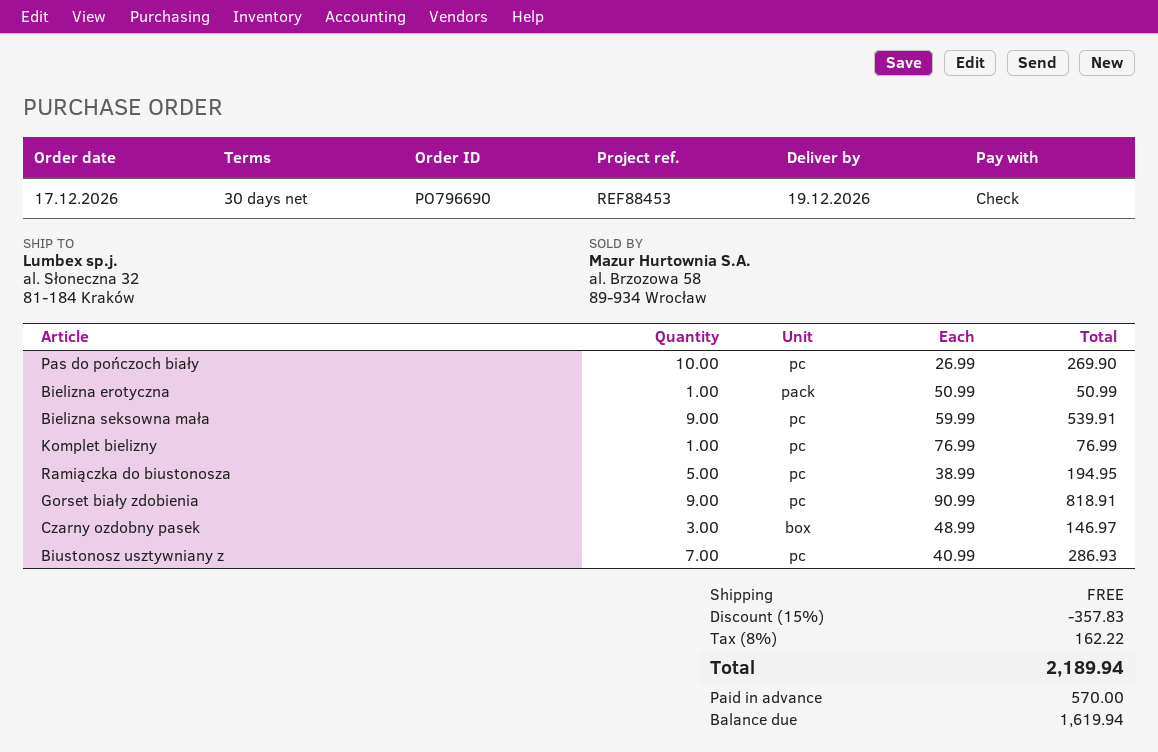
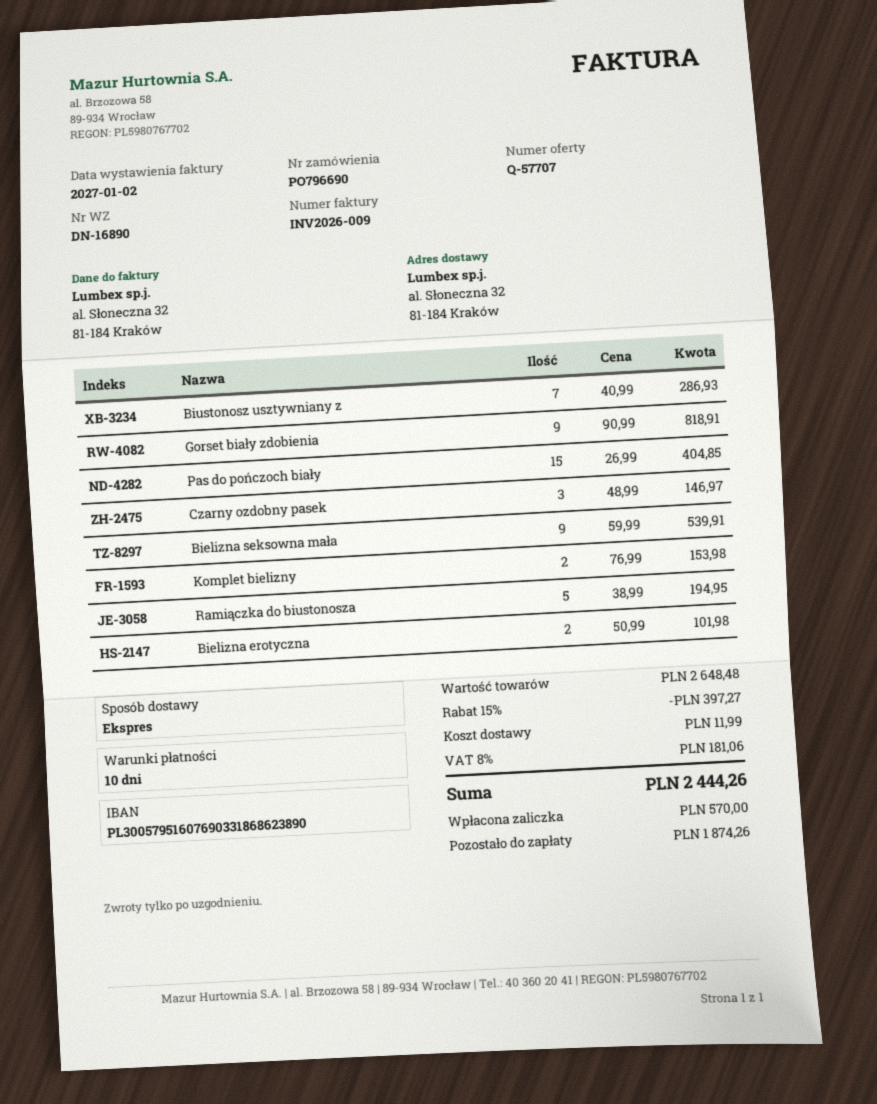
payment terms: 30 days -> 10 days
Pas do pończoch biały: 10 x 26.99 = 269.90 -> 15 x 26.99 = 404.85
Bielizna erotyczna: 1 x 50.99 = 50.99 -> 2 x 50.99 = 101.98
Komplet bielizny: 1 x 76.99 = 76.99 -> 2 x 76.99 = 153.98
discount: 15% = 357.83 -> 15% = 397.27
shipping: 0.00 -> 11.99
tax: 8% = 162.22 -> 8% = 181.06
total: 2189.94 -> 2444.26
balance: 1619.94 -> 1874.26

